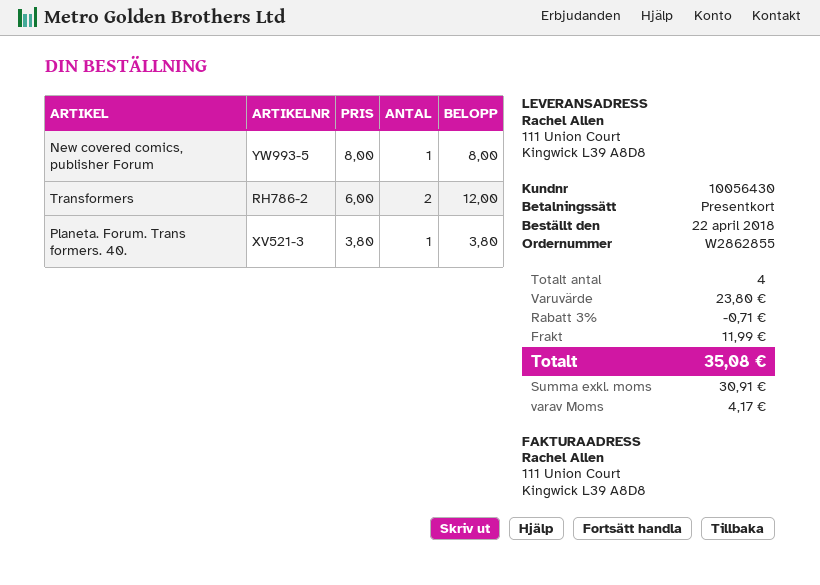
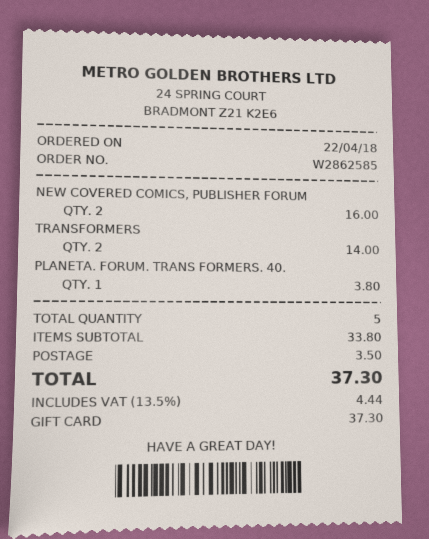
order number: W2862855 -> W2862585
New covered comics, publisher Forum: 1 for 8.00 -> 2 for 16.00
Transformers: 2 for 12.00 -> 2 for 14.00
total quantity: 4 -> 5
subtotal: 23.80 -> 33.80
discount: 3% = 0.71 -> none
shipping: 11.99 -> 3.50
tax: 4.17 -> 4.44
total: 35.08 -> 37.30

